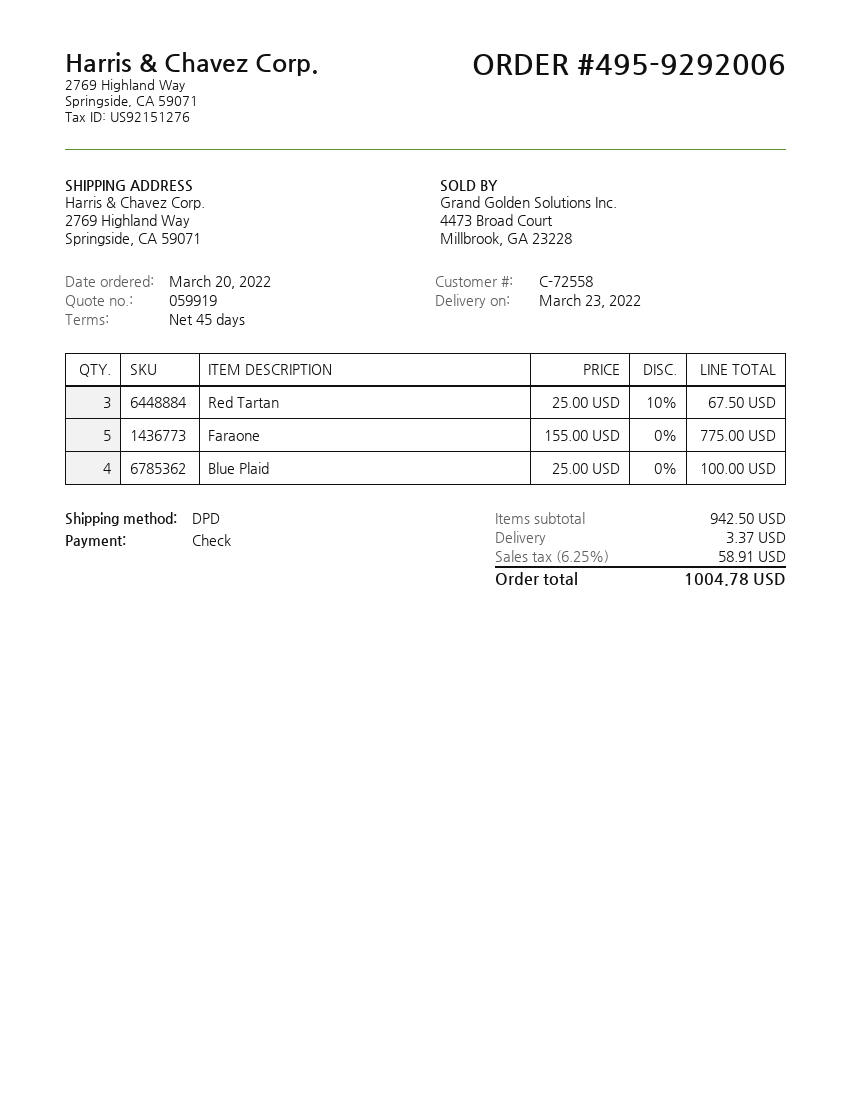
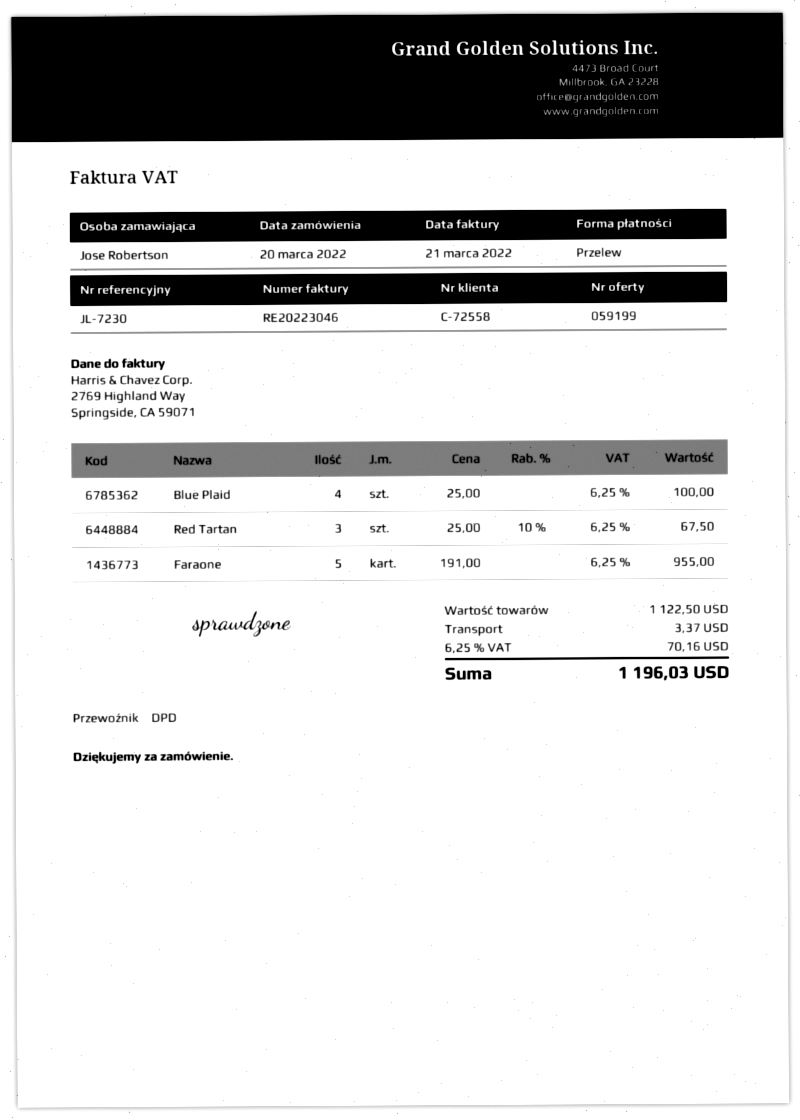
quote number: 059919 -> 059199
payment method: cheque -> bank transfer
Faraone: 5 x 155.00 = 775.00 -> 5 x 191.00 = 955.00
subtotal: 942.50 -> 1122.50
tax: 6.25% = 58.91 -> 6.25% = 70.16
total: 1004.78 -> 1196.03

